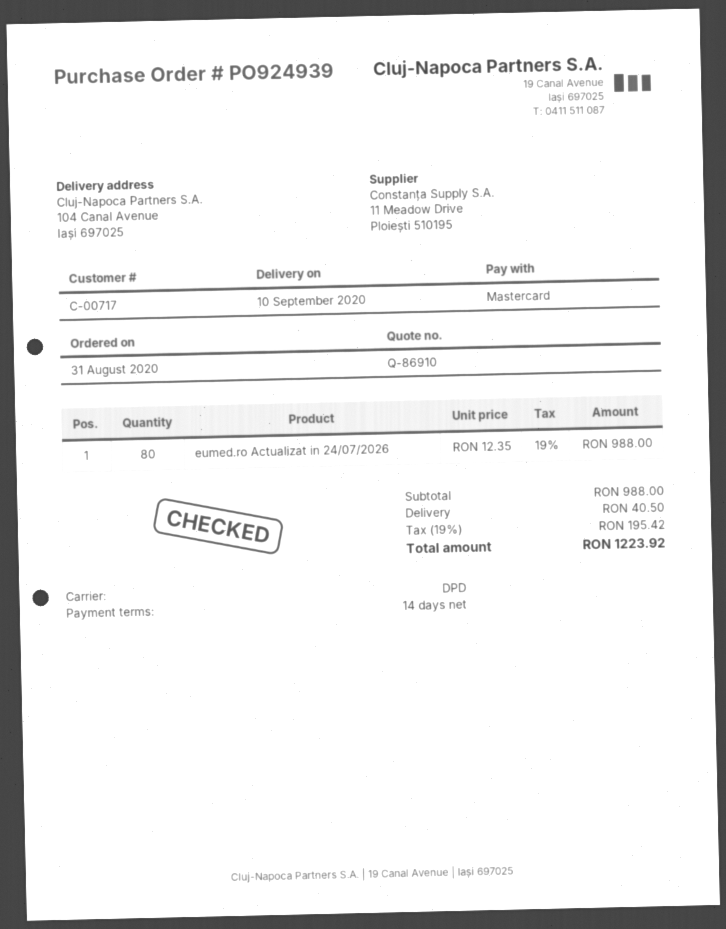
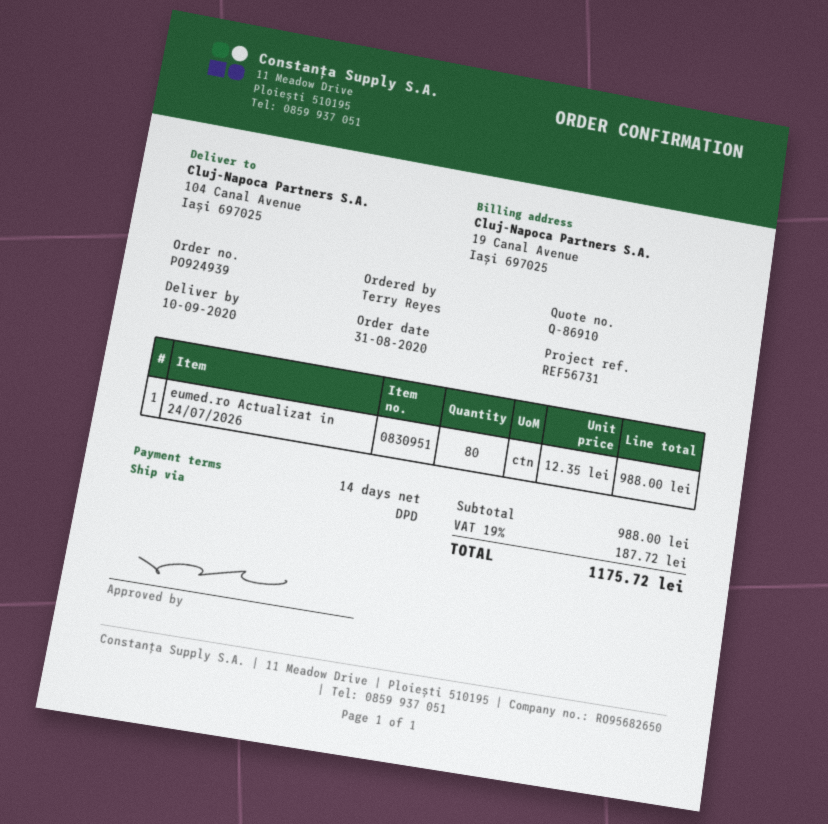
shipping: 40.50 -> none
tax: 19% = 195.42 -> 19% = 187.72
total: 1223.92 -> 1175.72

